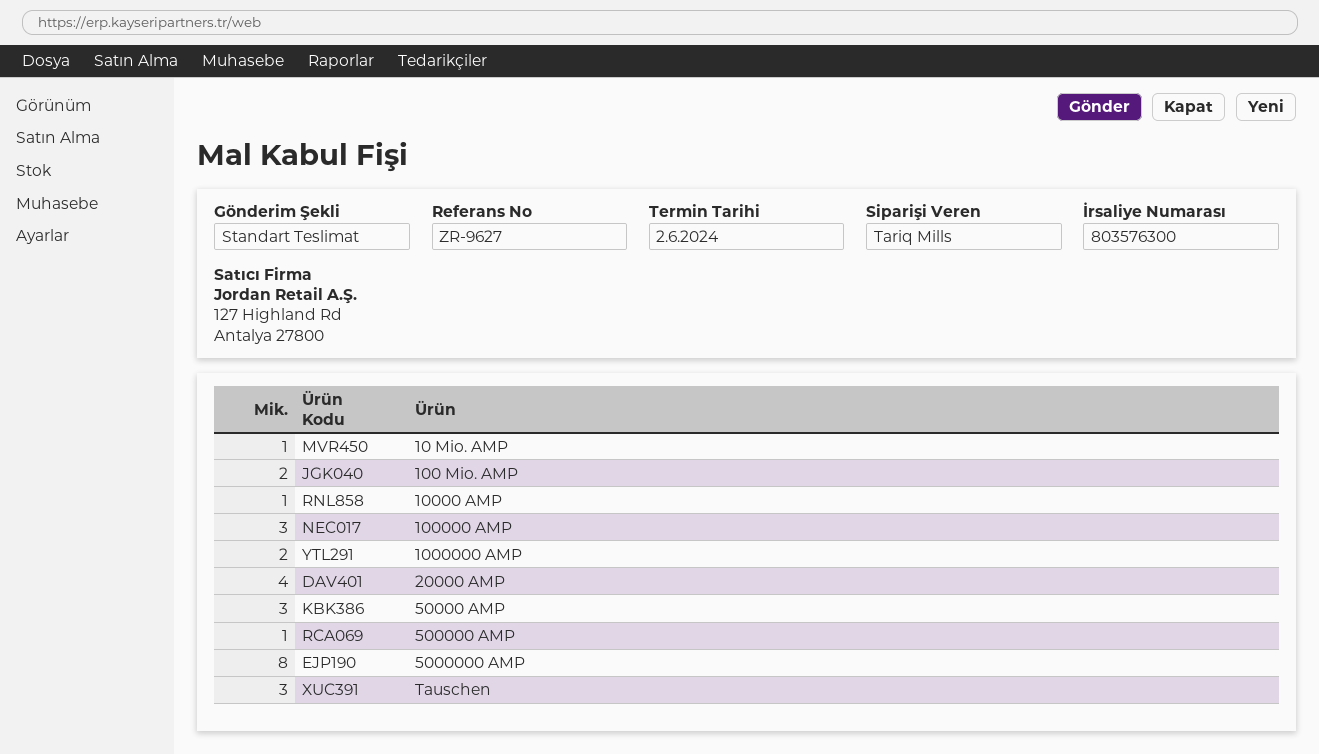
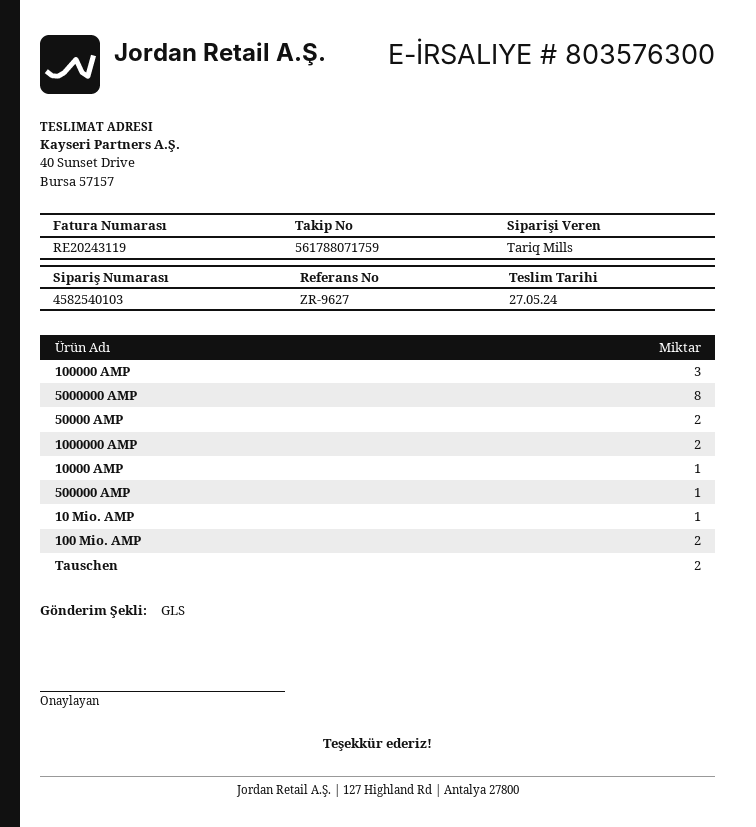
delivery date: 2024-06-02 -> 2024-05-27
shipping method: standard -> GLS
20000 AMP: 4 -> none
50000 AMP: 3 -> 2
Tauschen: 3 -> 2

